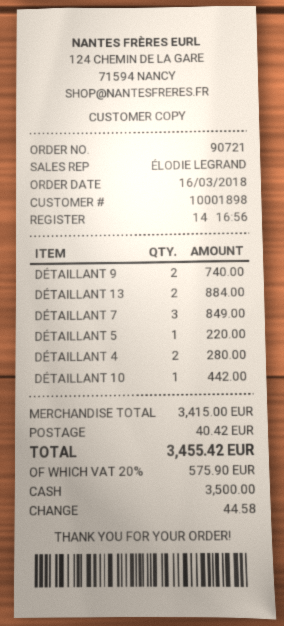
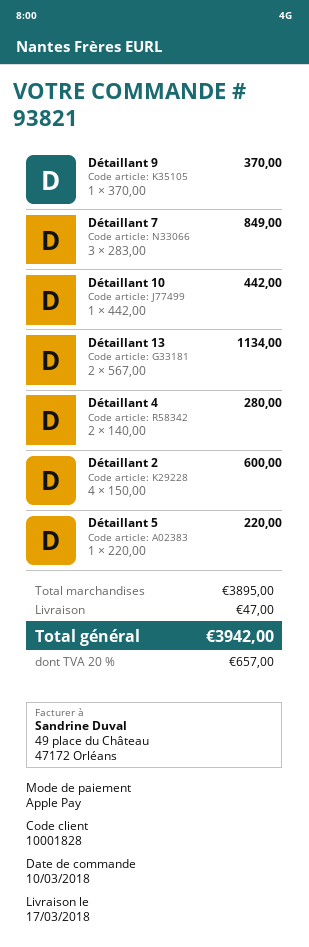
order number: 90721 -> 93821
order date: 2018-03-16 -> 2018-03-10
customer number: 10001898 -> 10001828
payment method: cash -> Apple Pay
DÉTAILLANT 9: 2 for 740.00 -> 1 for 370.00
DÉTAILLANT 13: 2 for 884.00 -> 2 for 1134.00
Détaillant 2: none -> 4 for 600.00
subtotal: 3415.00 -> 3895.00
shipping: 40.42 -> 47.00
tax: 20% = 575.90 -> 20% = 657.00
total: 3455.42 -> 3942.00

